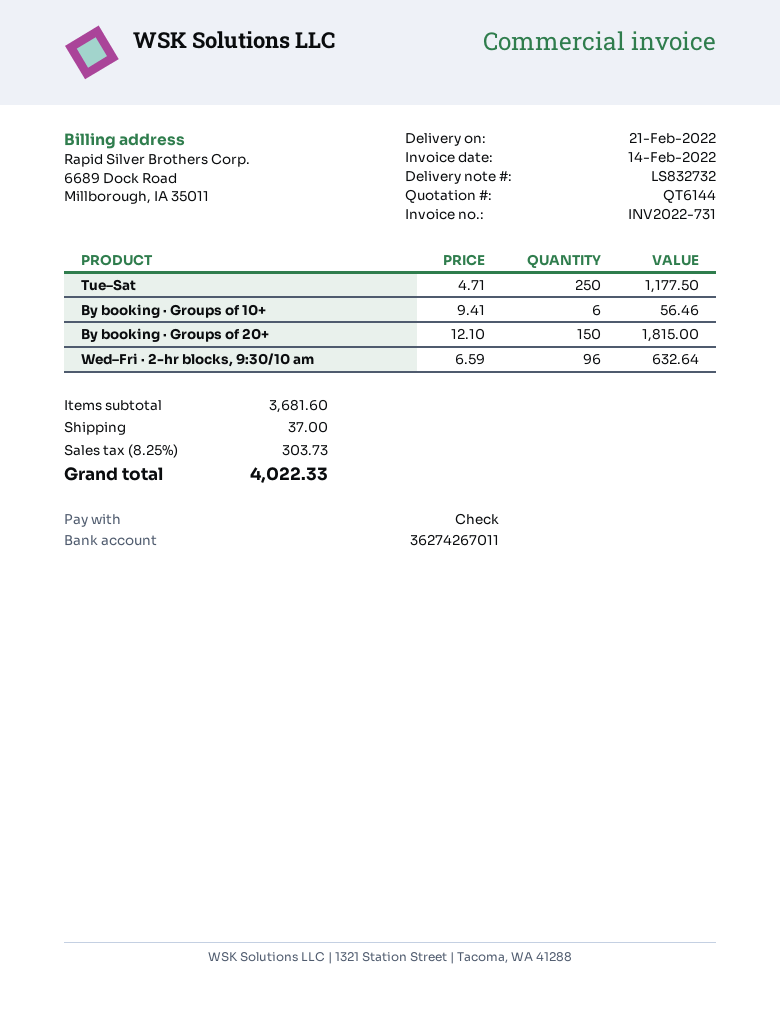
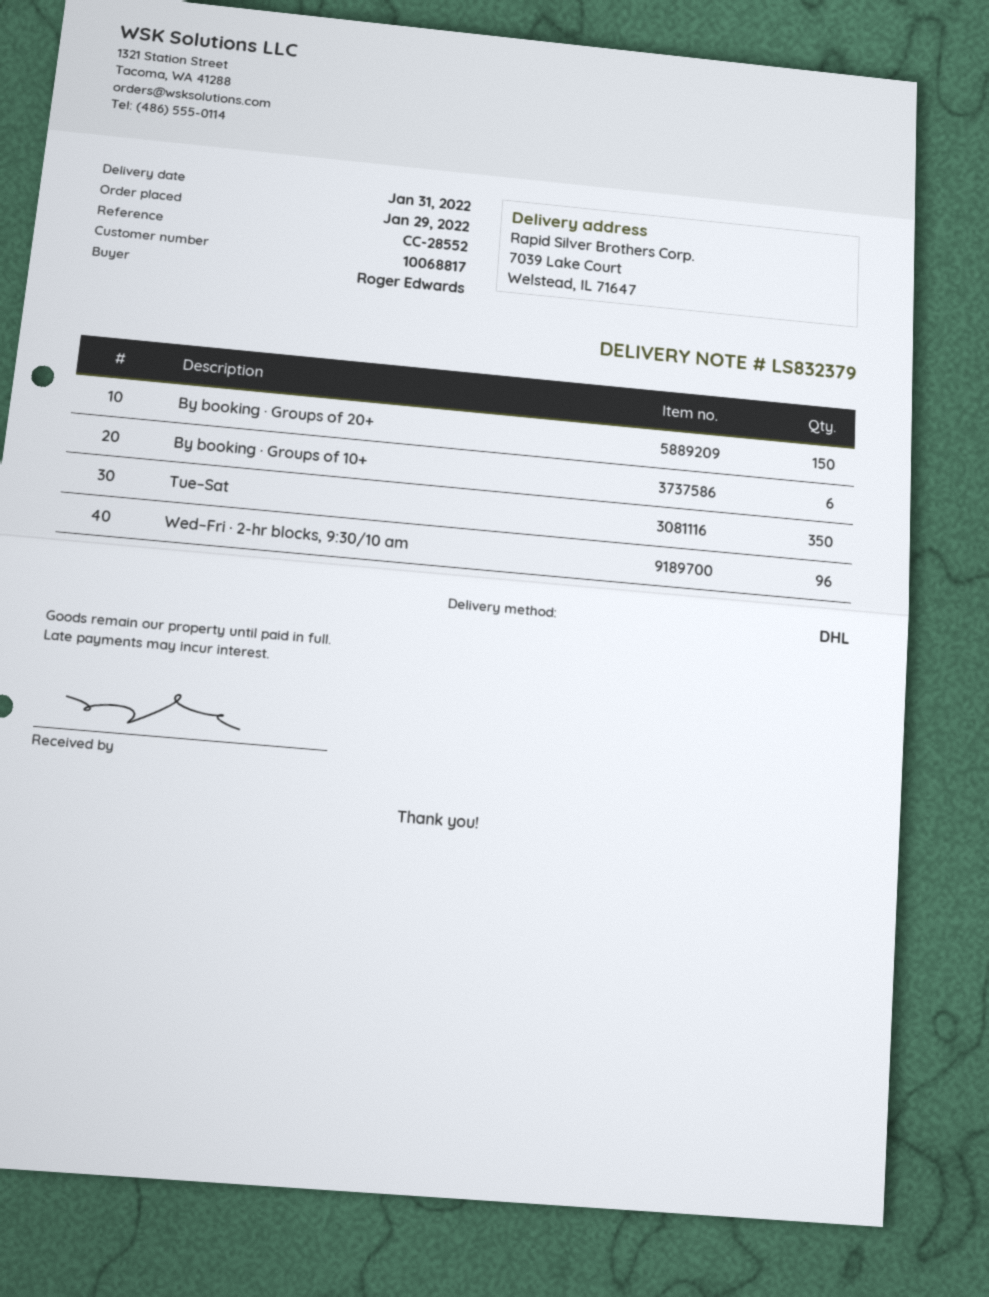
delivery note number: LS832732 -> LS832379
delivery date: 2022-02-21 -> 2022-01-31
Tue–Sat: 250 -> 350

